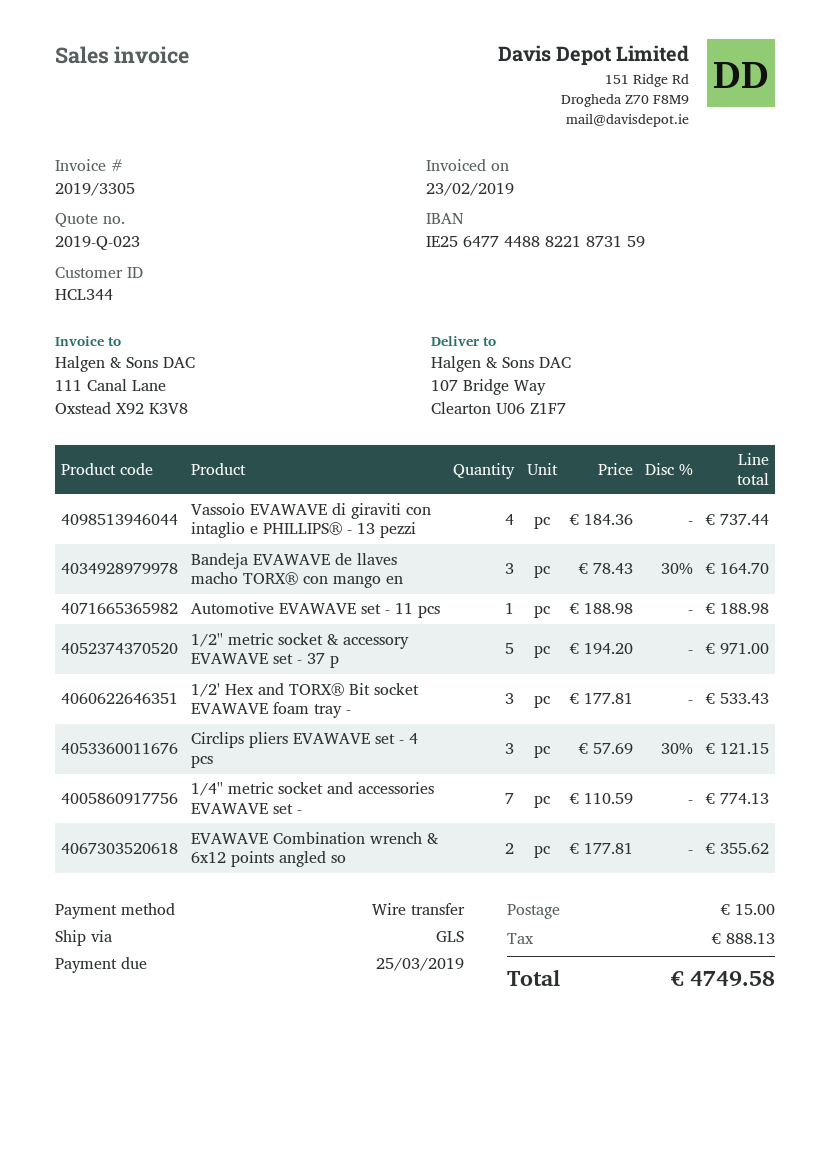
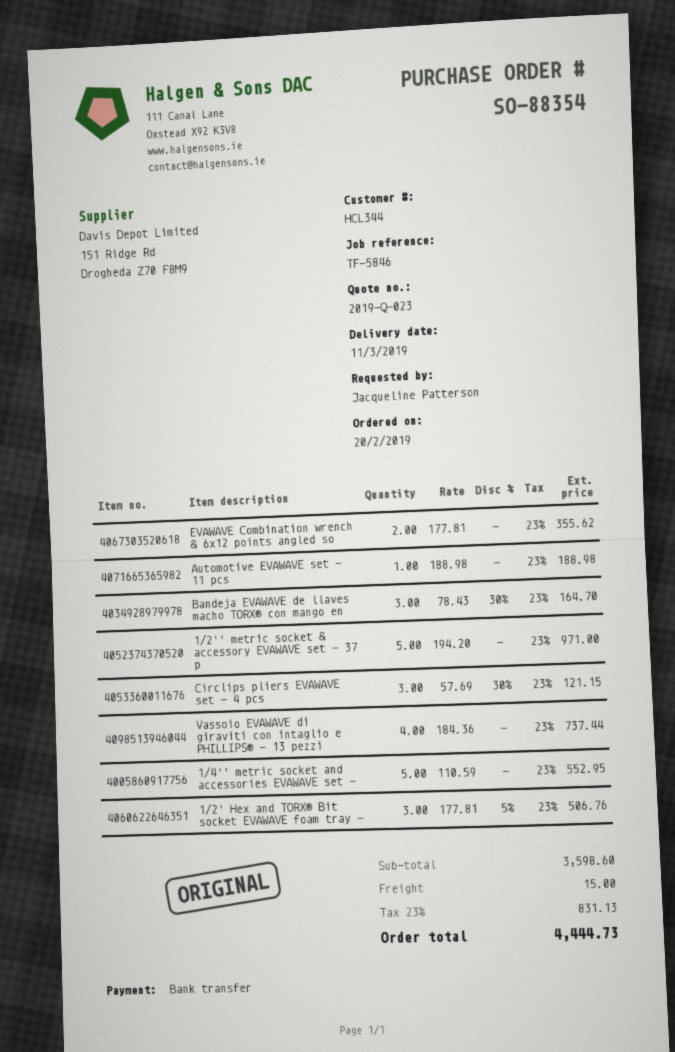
1/2' Hex and TORX® Bit socket EVAWAVE foam tray -: 3 x 177.81 = 533.43 -> 3 x 177.81 - 5% = 506.76
1/4'' metric socket and accessories EVAWAVE set -: 7 x 110.59 = 774.13 -> 5 x 110.59 = 552.95
tax: 888.13 -> 831.13
total: 4749.58 -> 4444.73

